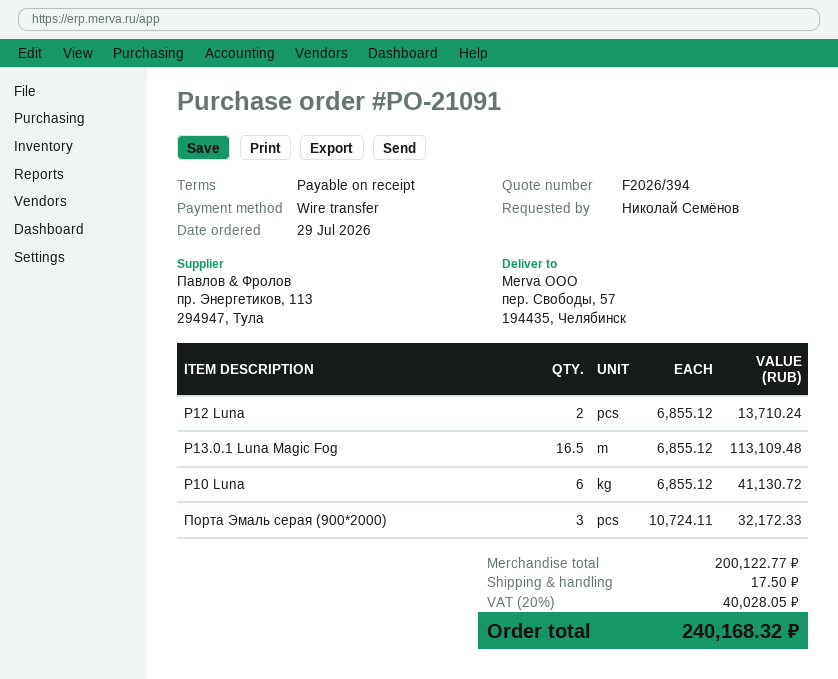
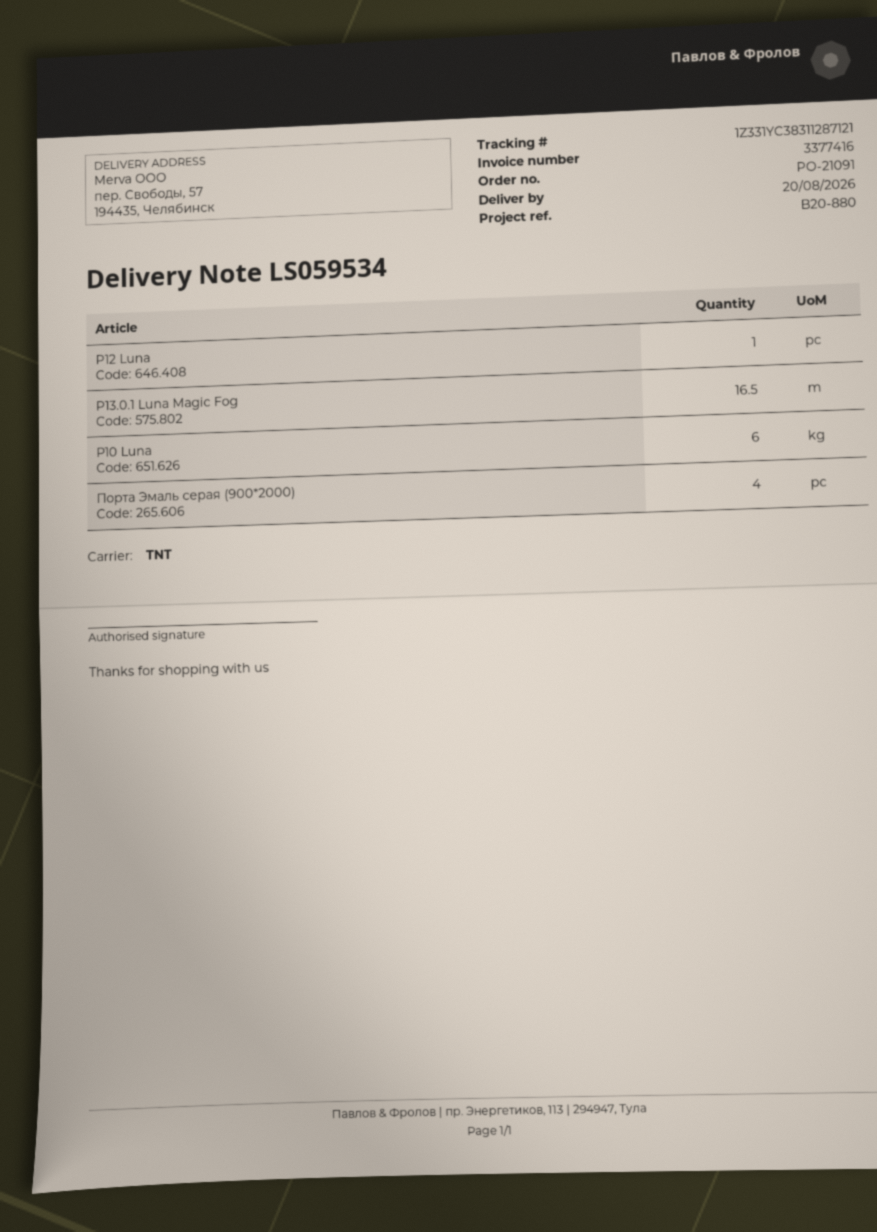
P12 Luna: 2 -> 1
Порта Эмаль серая (900*2000): 3 -> 4

